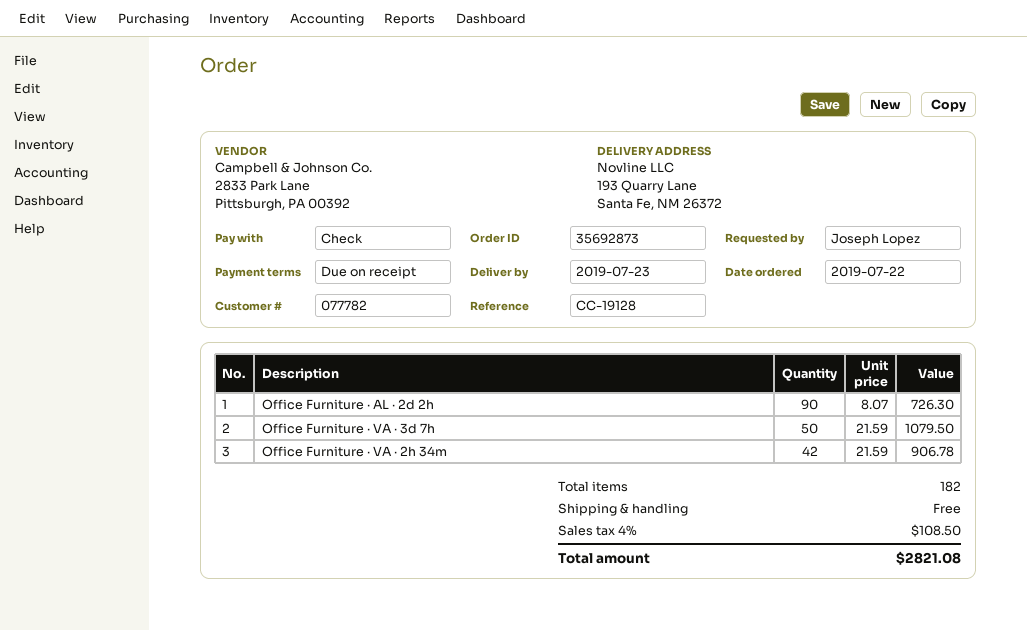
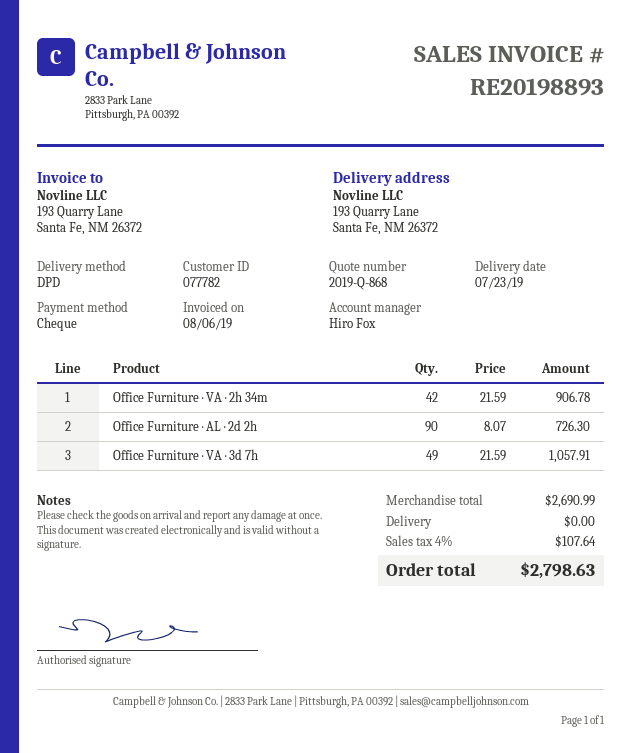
Office Furniture · VA · 3d 7h: 50 x 21.59 = 1079.50 -> 49 x 21.59 = 1057.91
tax: 4% = 108.50 -> 4% = 107.64
total: 2821.08 -> 2798.63

